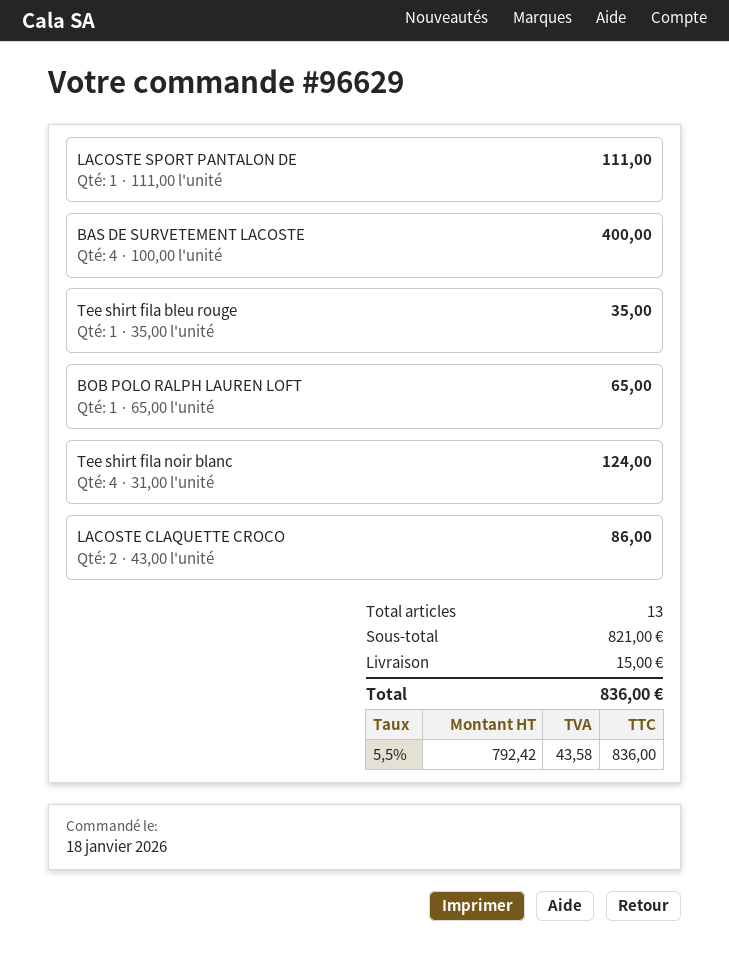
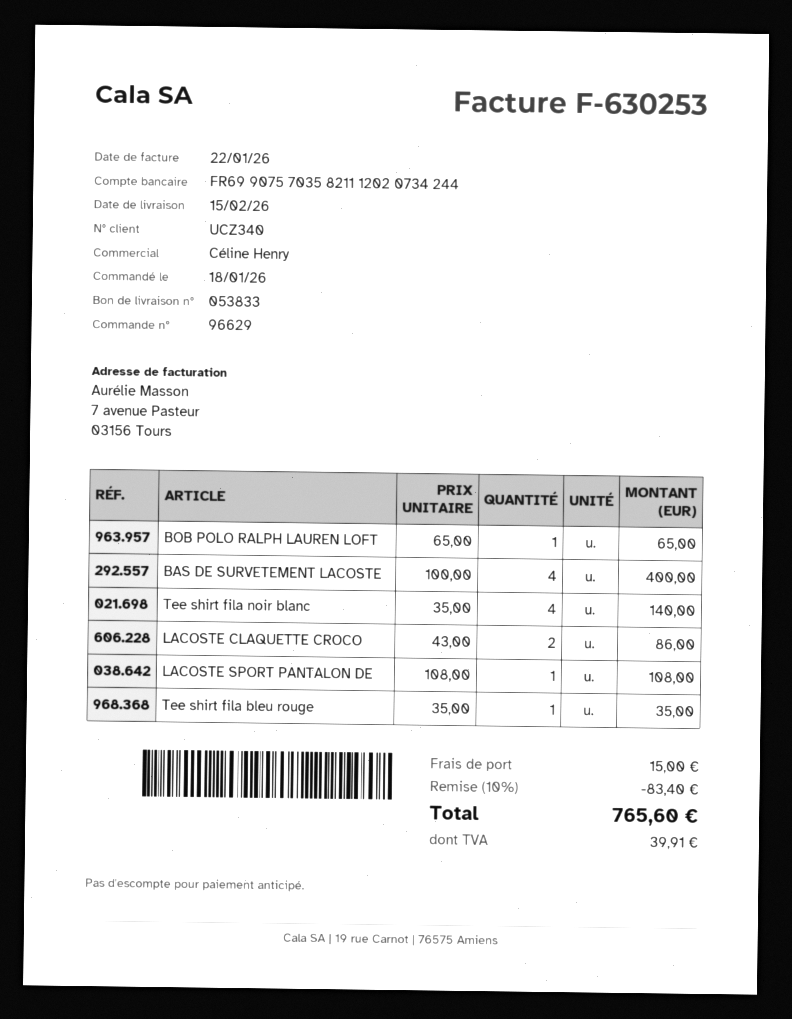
LACOSTE SPORT PANTALON DE: 1 x 111.00 = 111.00 -> 1 x 108.00 = 108.00
Tee shirt fila noir blanc: 4 x 31.00 = 124.00 -> 4 x 35.00 = 140.00
discount: none -> 10% = 83.40
tax: 43.58 -> 39.91
total: 836.00 -> 765.60

